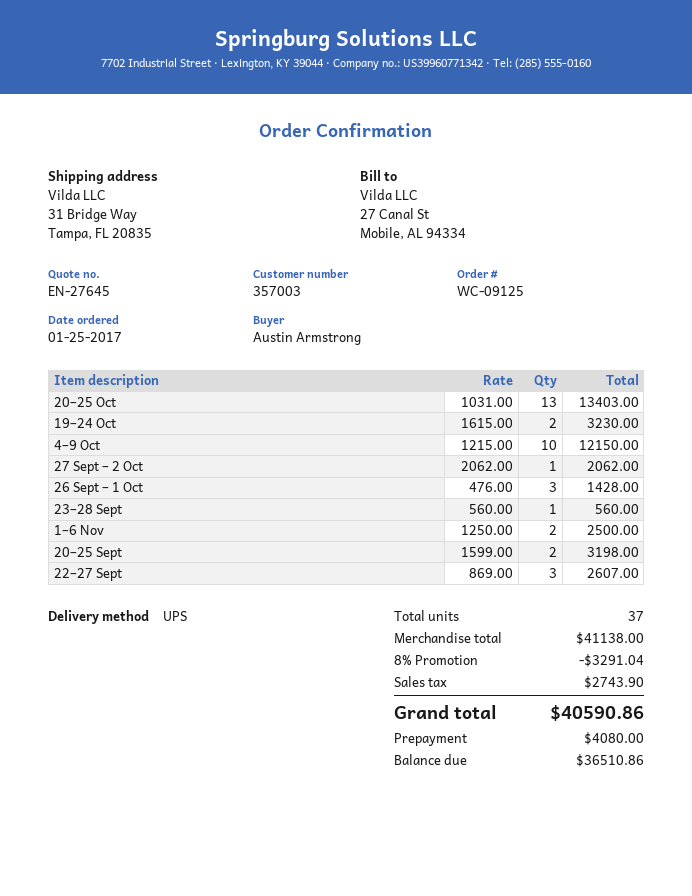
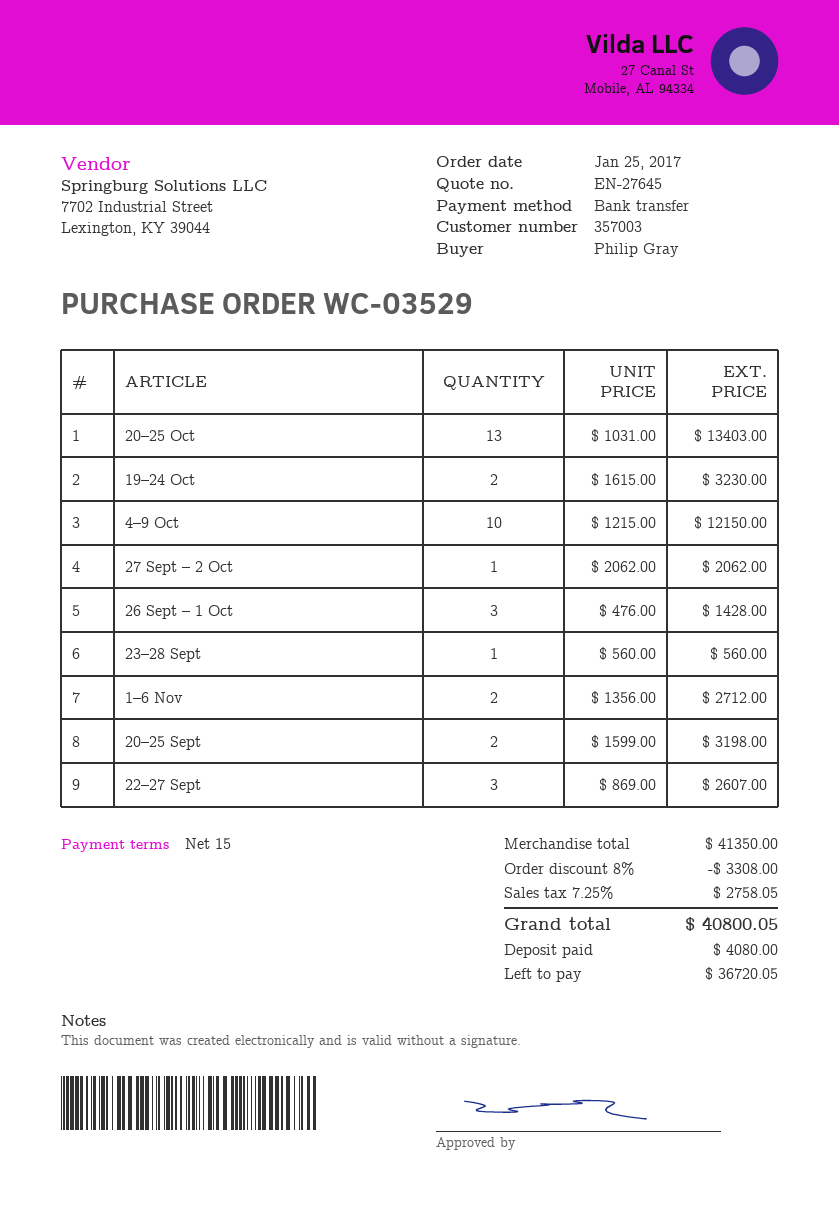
order number: WC-09125 -> WC-03529
ordered by: Austin Armstrong -> Philip Gray
1–6 Nov: 2 x 1250.00 = 2500.00 -> 2 x 1356.00 = 2712.00
subtotal: 41138.00 -> 41350.00
discount: 8% = 3291.04 -> 8% = 3308.00
tax: 2743.90 -> 2758.05
total: 40590.86 -> 40800.05
balance: 36510.86 -> 36720.05

